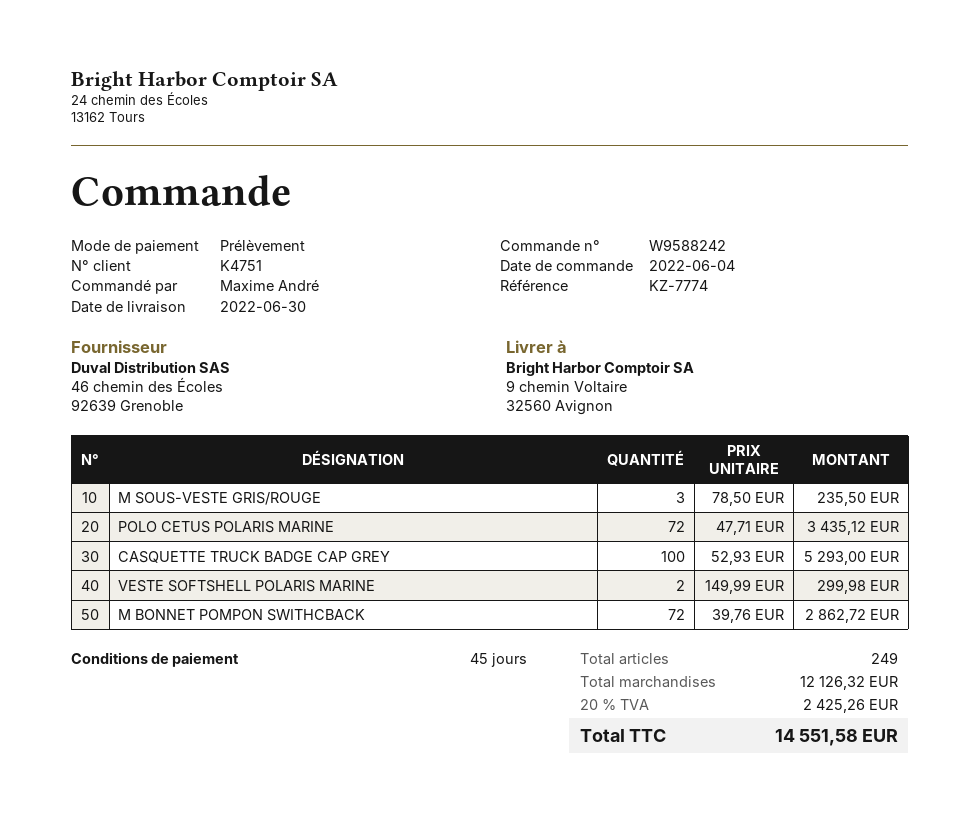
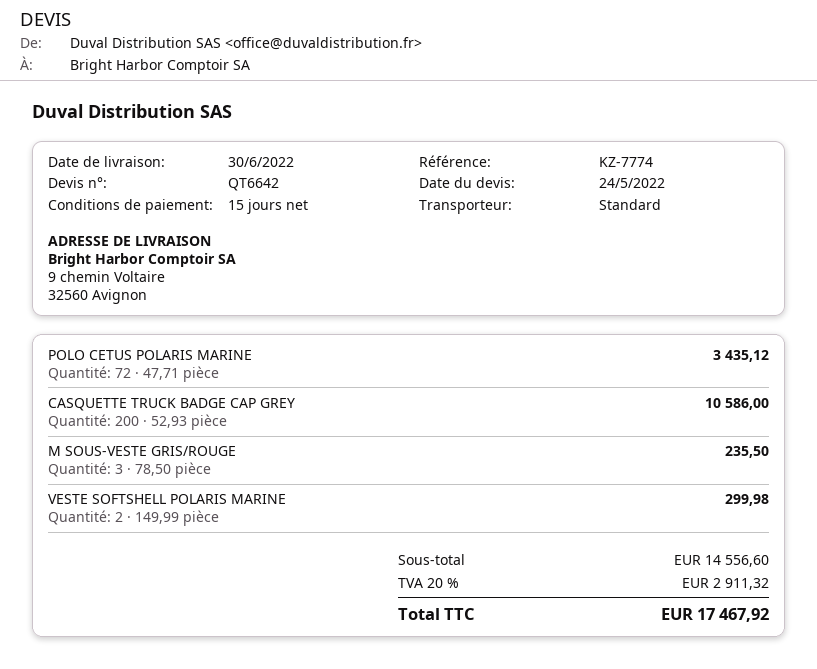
payment terms: 45 days -> 15 days
CASQUETTE TRUCK BADGE CAP GREY: 100 x 52.93 = 5293.00 -> 200 x 52.93 = 10586.00
M BONNET POMPON SWITHCBACK: 72 x 39.76 = 2862.72 -> none
subtotal: 12126.32 -> 14556.60
tax: 20% = 2425.26 -> 20% = 2911.32
total: 14551.58 -> 17467.92

